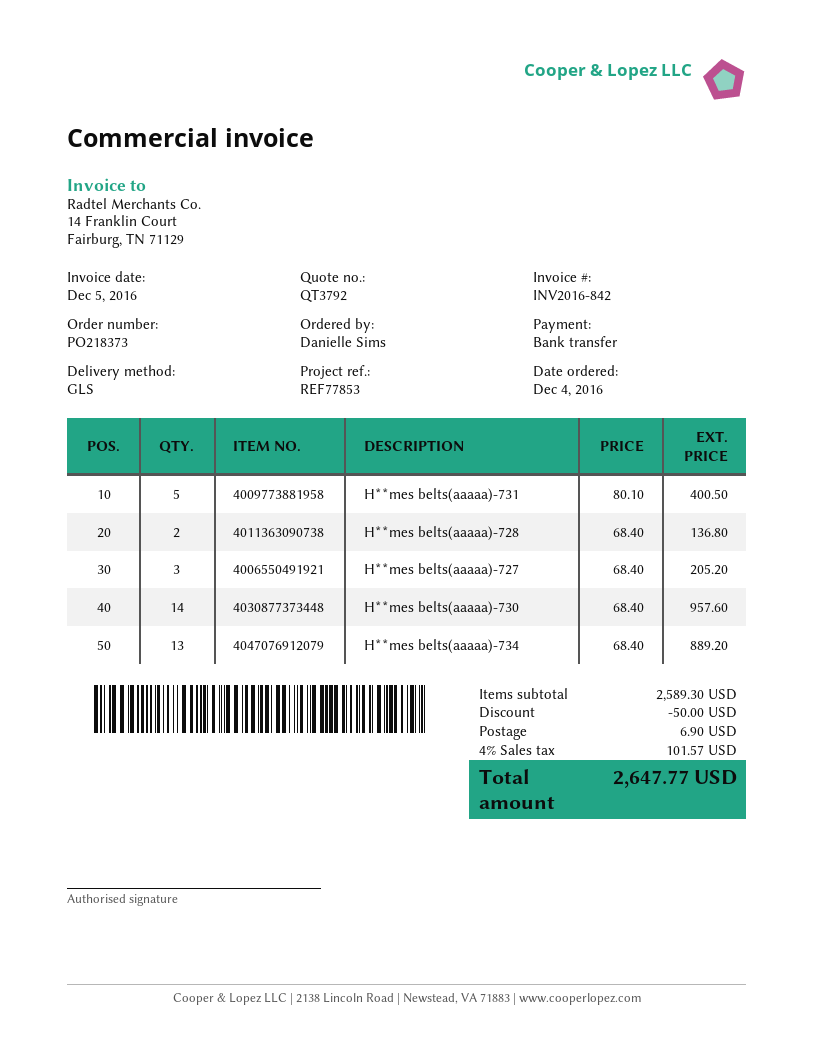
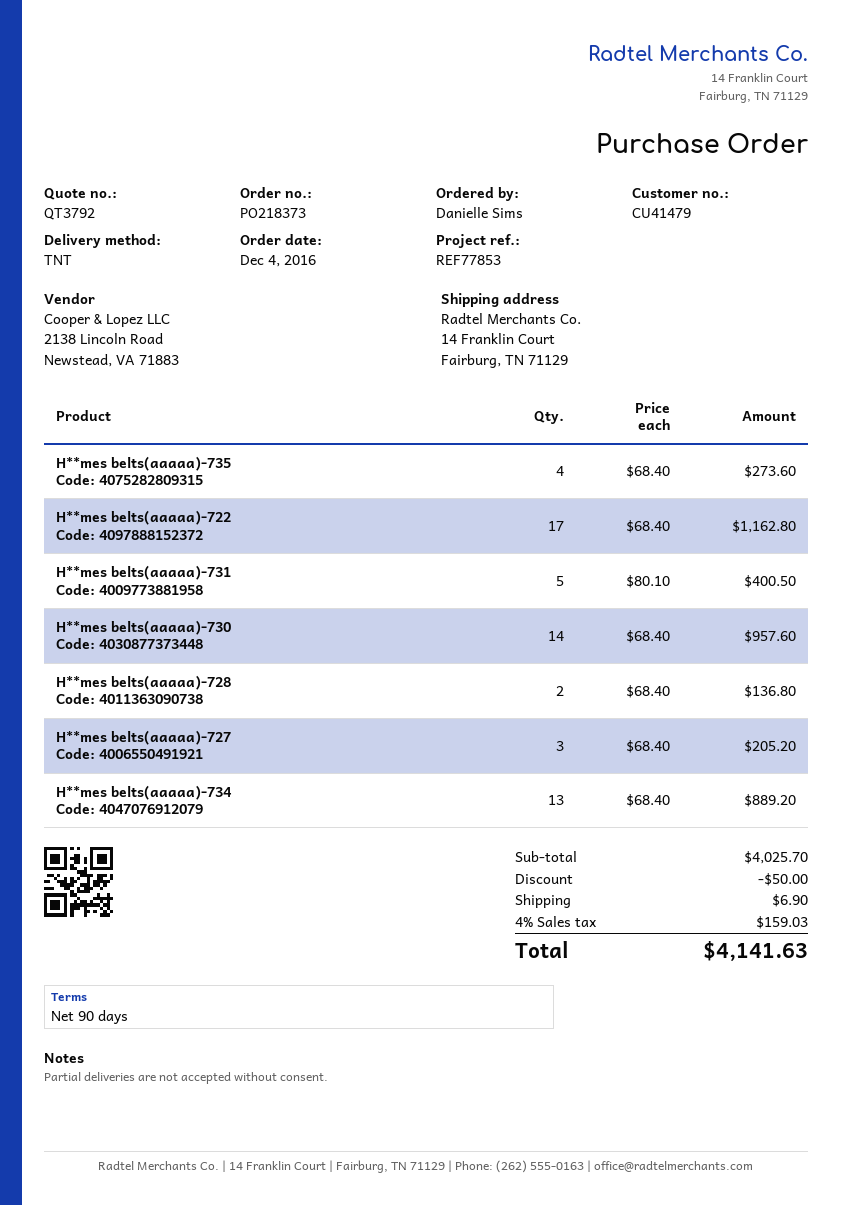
shipping method: GLS -> TNT
H**mes belts(aaaaa)-735: none -> 4 x 68.40 = 273.60
H**mes belts(aaaaa)-722: none -> 17 x 68.40 = 1162.80
subtotal: 2589.30 -> 4025.70
tax: 4% = 101.57 -> 4% = 159.03
total: 2647.77 -> 4141.63

